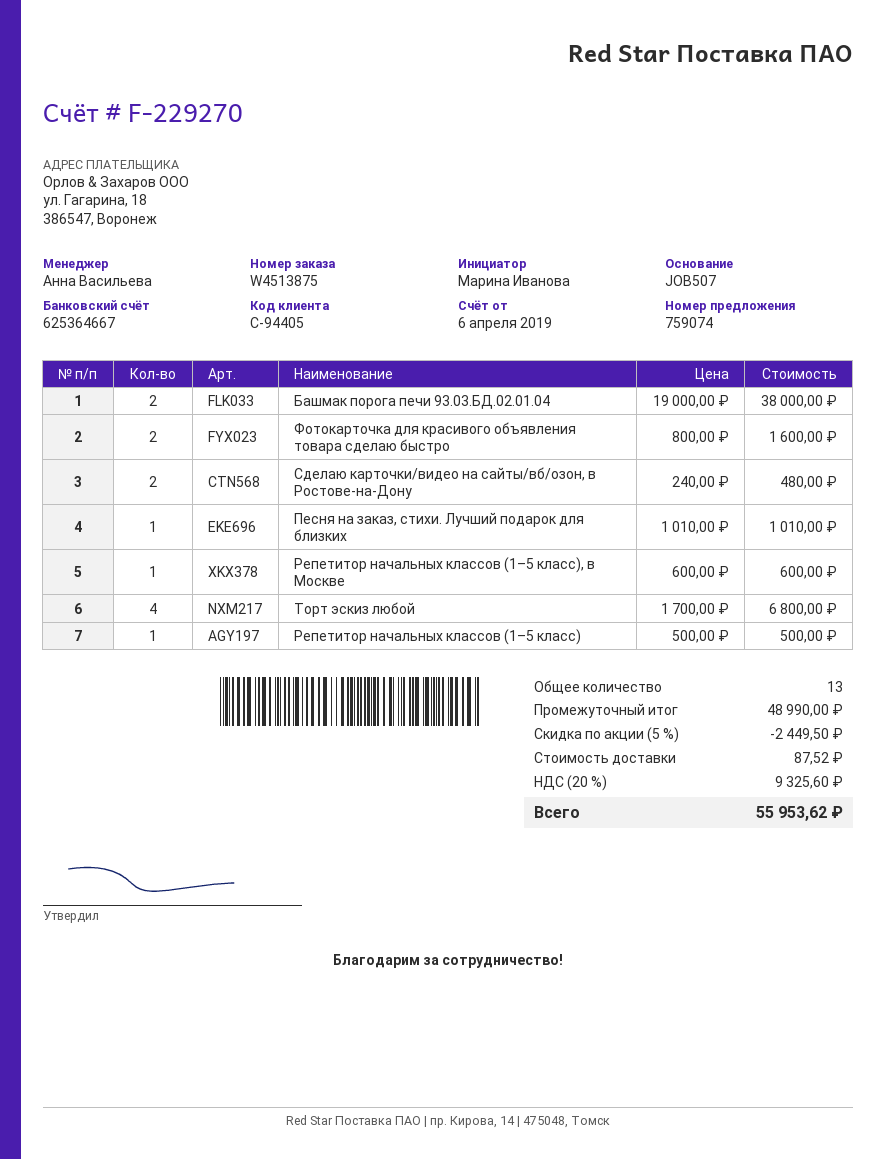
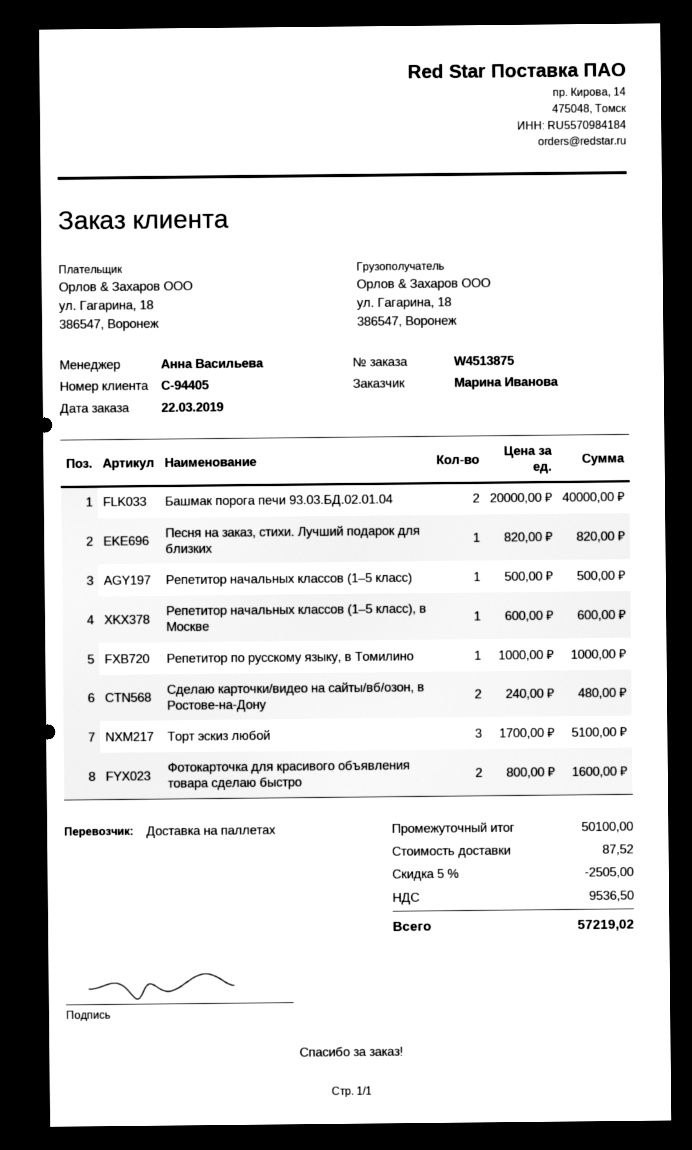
Башмак порога печи 93.03.БД.02.01.04: 2 x 19000.00 = 38000.00 -> 2 x 20000.00 = 40000.00
Песня на заказ, стихи. Лучший подарок для близких: 1 x 1010.00 = 1010.00 -> 1 x 820.00 = 820.00
Торт эскиз любой: 4 x 1700.00 = 6800.00 -> 3 x 1700.00 = 5100.00
Репетитор по русскому языку, в Томилино: none -> 1 x 1000.00 = 1000.00
subtotal: 48990.00 -> 50100.00
discount: 5% = 2449.50 -> 5% = 2505.00
tax: 9325.60 -> 9536.50
total: 55953.62 -> 57219.02

